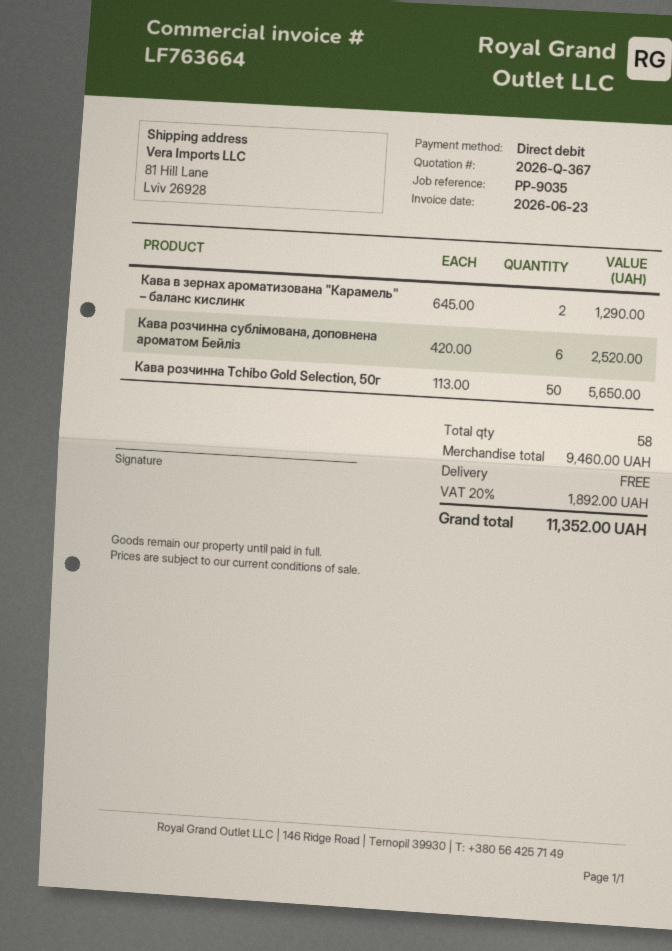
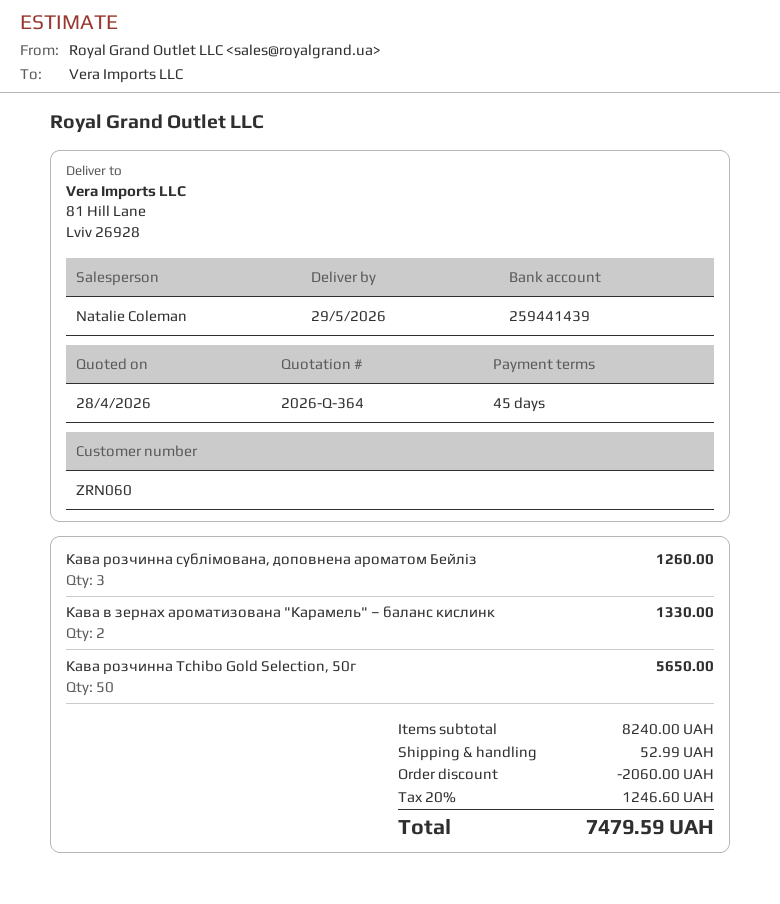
quote number: 2026-Q-367 -> 2026-Q-364
Кава в зернах ароматизована "Карамель" – баланс кислинк: 2 for 1290.00 -> 2 for 1330.00
Кава розчинна сублімована, доповнена ароматом Бейліз: 6 for 2520.00 -> 3 for 1260.00
subtotal: 9460.00 -> 8240.00
discount: none -> 2060.00
shipping: 0.00 -> 52.99
tax: 20% = 1892.00 -> 20% = 1246.60
total: 11352.00 -> 7479.59

